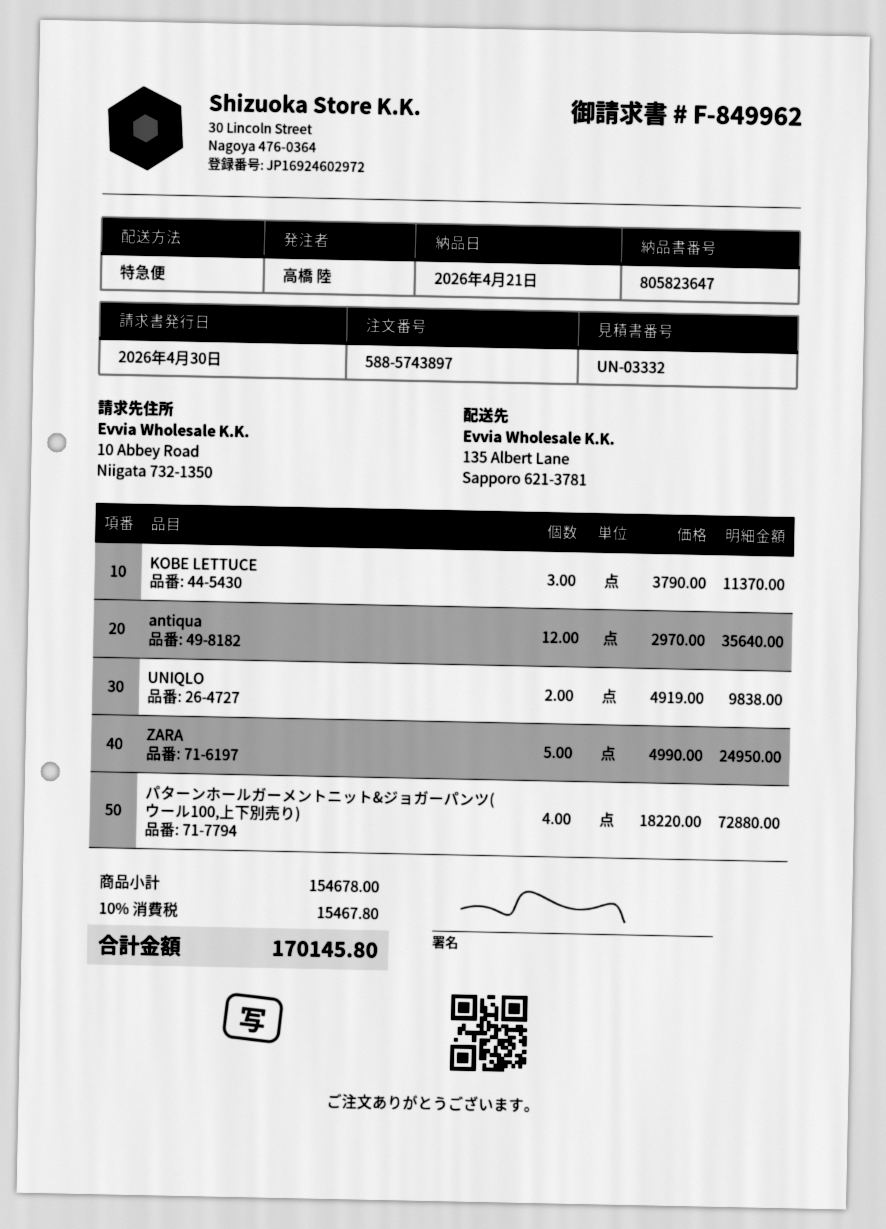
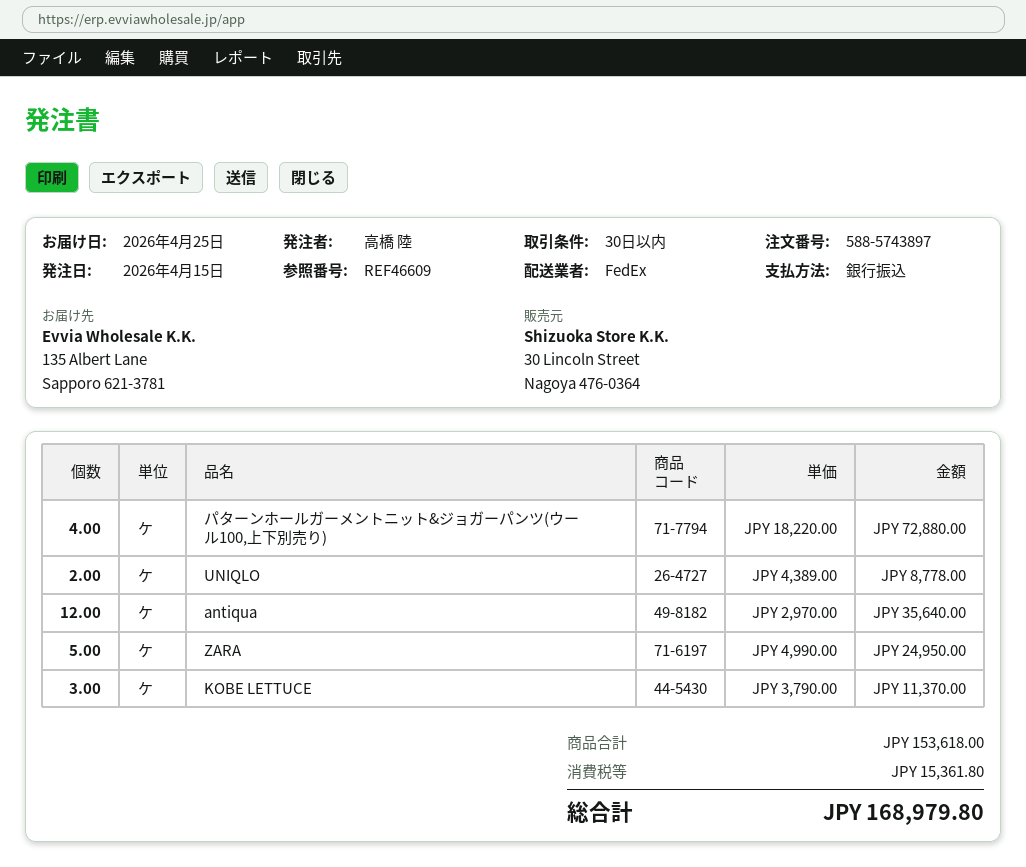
delivery date: 2026-04-21 -> 2026-04-25
shipping method: express -> FedEx
UNIQLO: 2 x 4919.00 = 9838.00 -> 2 x 4389.00 = 8778.00
subtotal: 154678.00 -> 153618.00
tax: 15467.80 -> 15361.80
total: 170145.80 -> 168979.80

